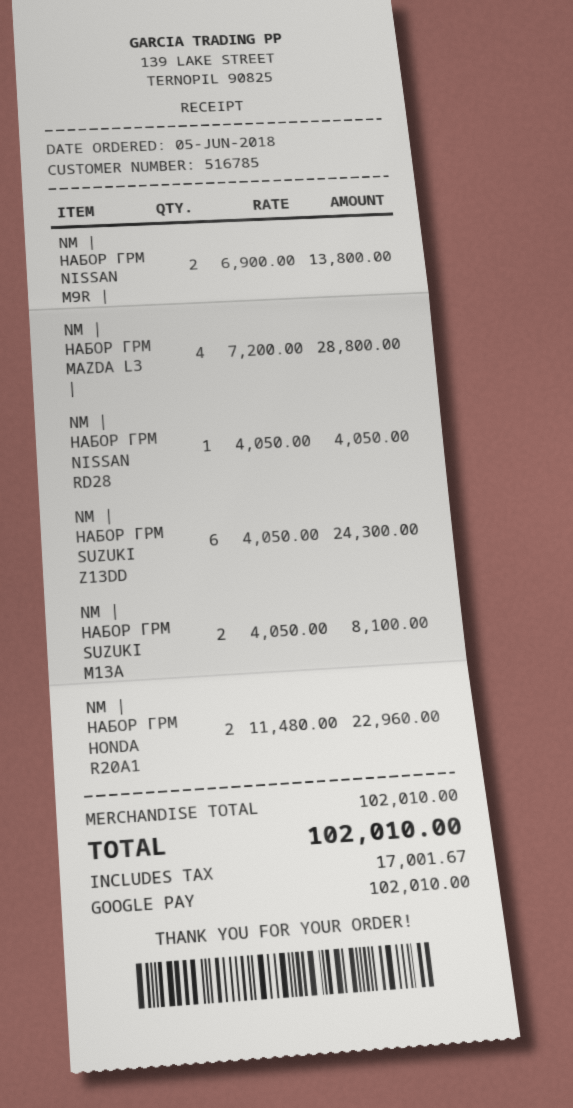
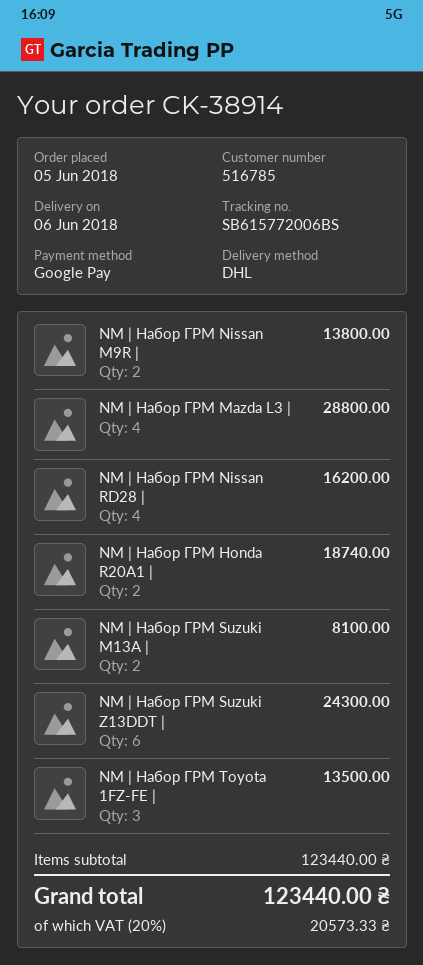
NM | НАБОР ГРМ NISSAN RD28: 1 for 4050.00 -> 4 for 16200.00
NM | НАБОР ГРМ HONDA R20A1: 2 for 22960.00 -> 2 for 18740.00
NM | Набор ГРМ Toyota 1FZ-FE |: none -> 3 for 13500.00
subtotal: 102010.00 -> 123440.00
tax: 17001.67 -> 20573.33
total: 102010.00 -> 123440.00

